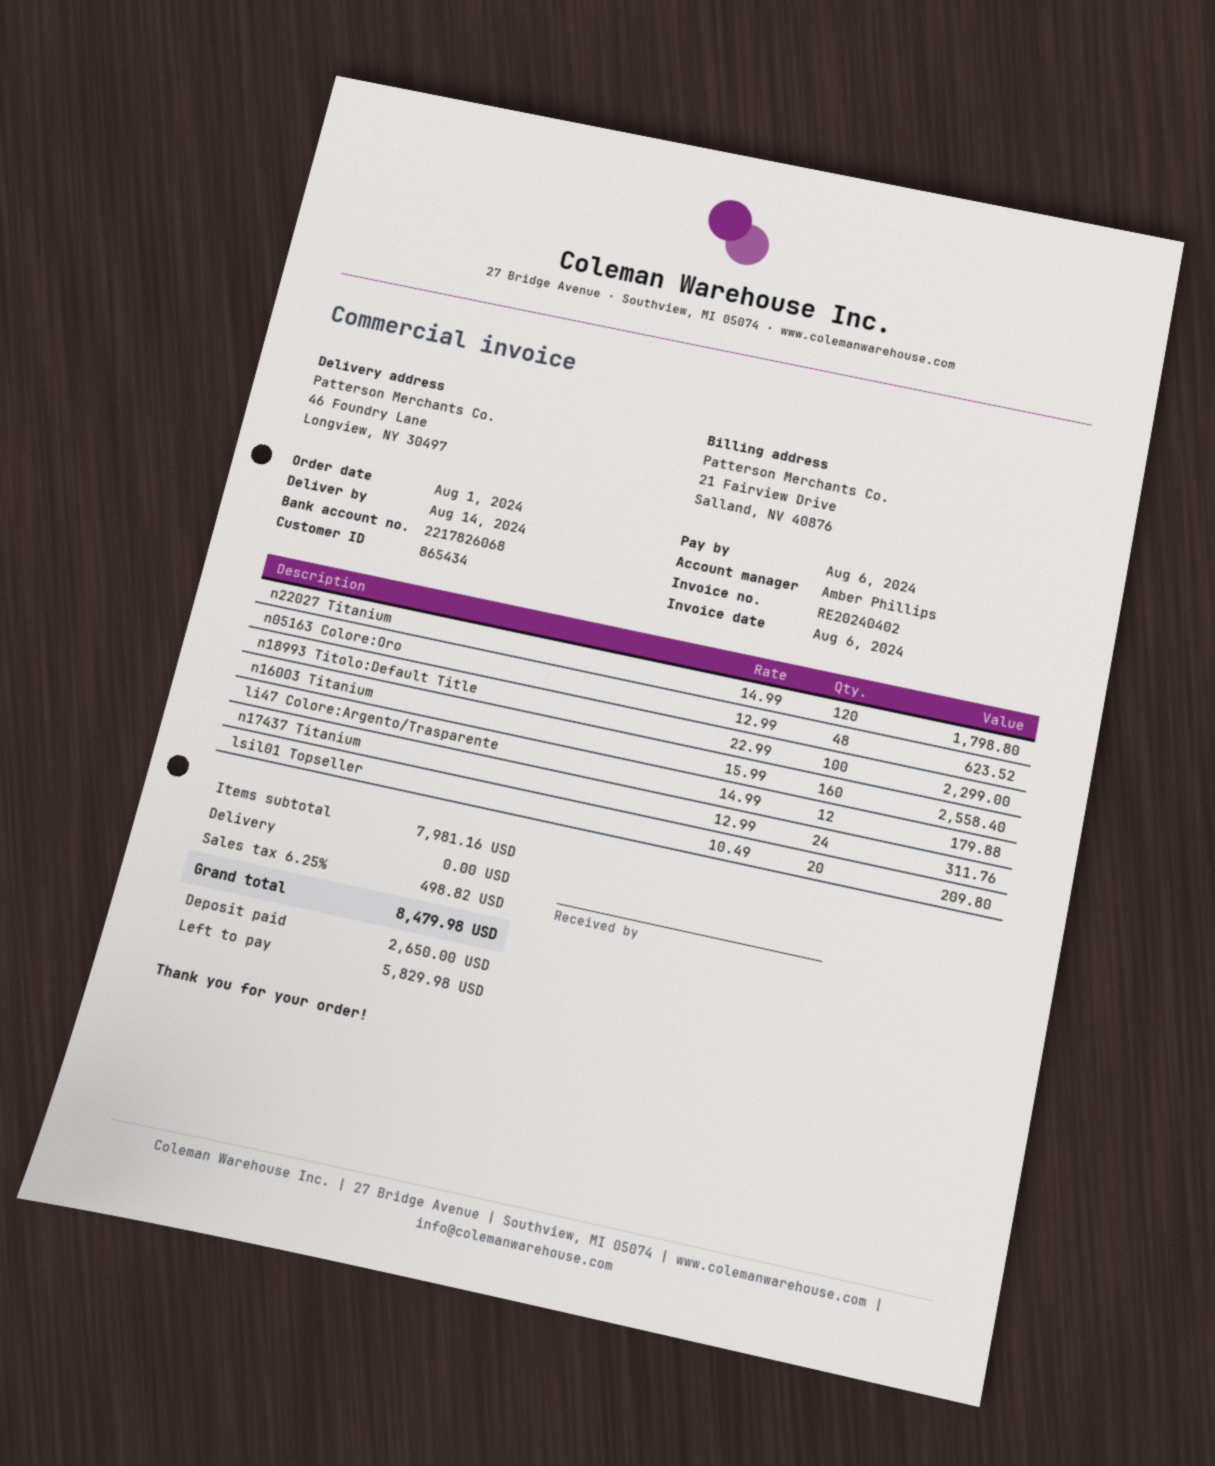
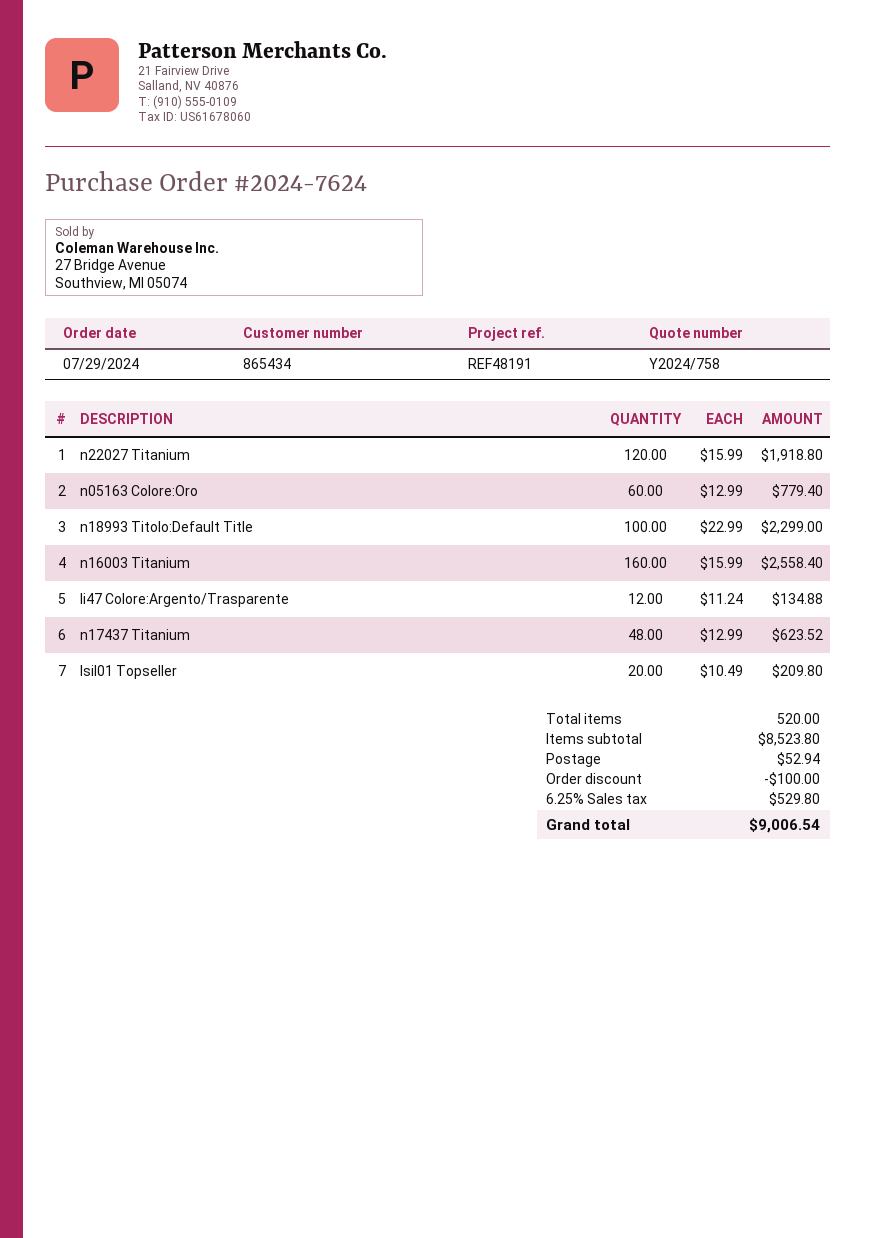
order date: 2024-08-01 -> 2024-07-29
n22027 Titanium: 120 x 14.99 = 1798.80 -> 120 x 15.99 = 1918.80
n05163 Colore:Oro: 48 x 12.99 = 623.52 -> 60 x 12.99 = 779.40
li47 Colore:Argento/Trasparente: 12 x 14.99 = 179.88 -> 12 x 11.24 = 134.88
n17437 Titanium: 24 x 12.99 = 311.76 -> 48 x 12.99 = 623.52
subtotal: 7981.16 -> 8523.80
discount: none -> 100.00
shipping: 0.00 -> 52.94
tax: 6.25% = 498.82 -> 6.25% = 529.80
total: 8479.98 -> 9006.54

